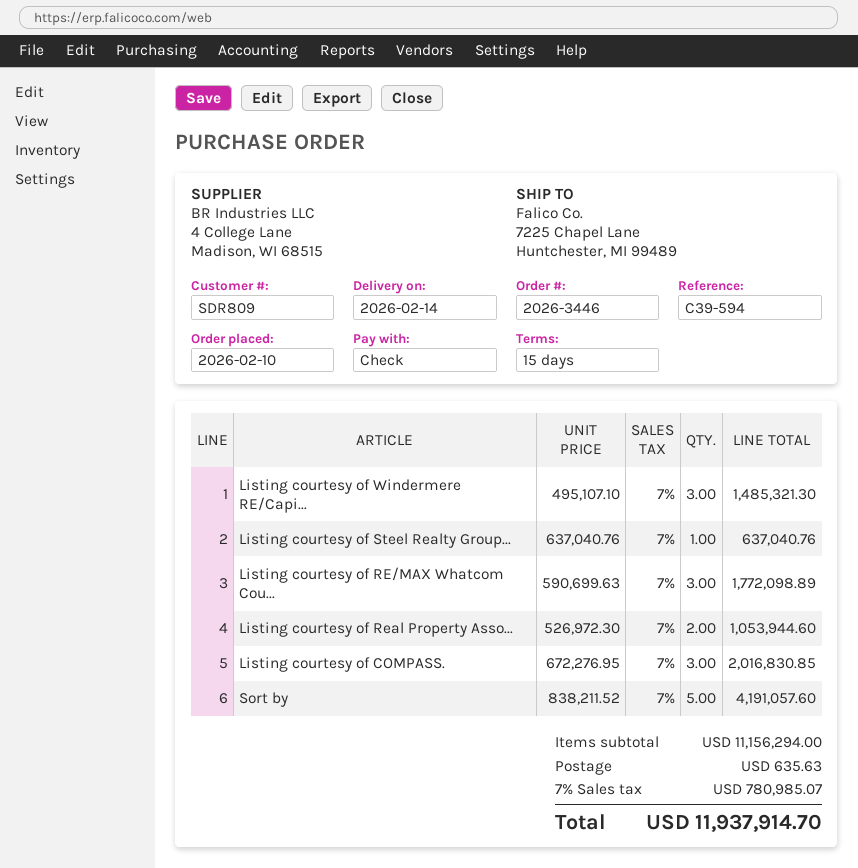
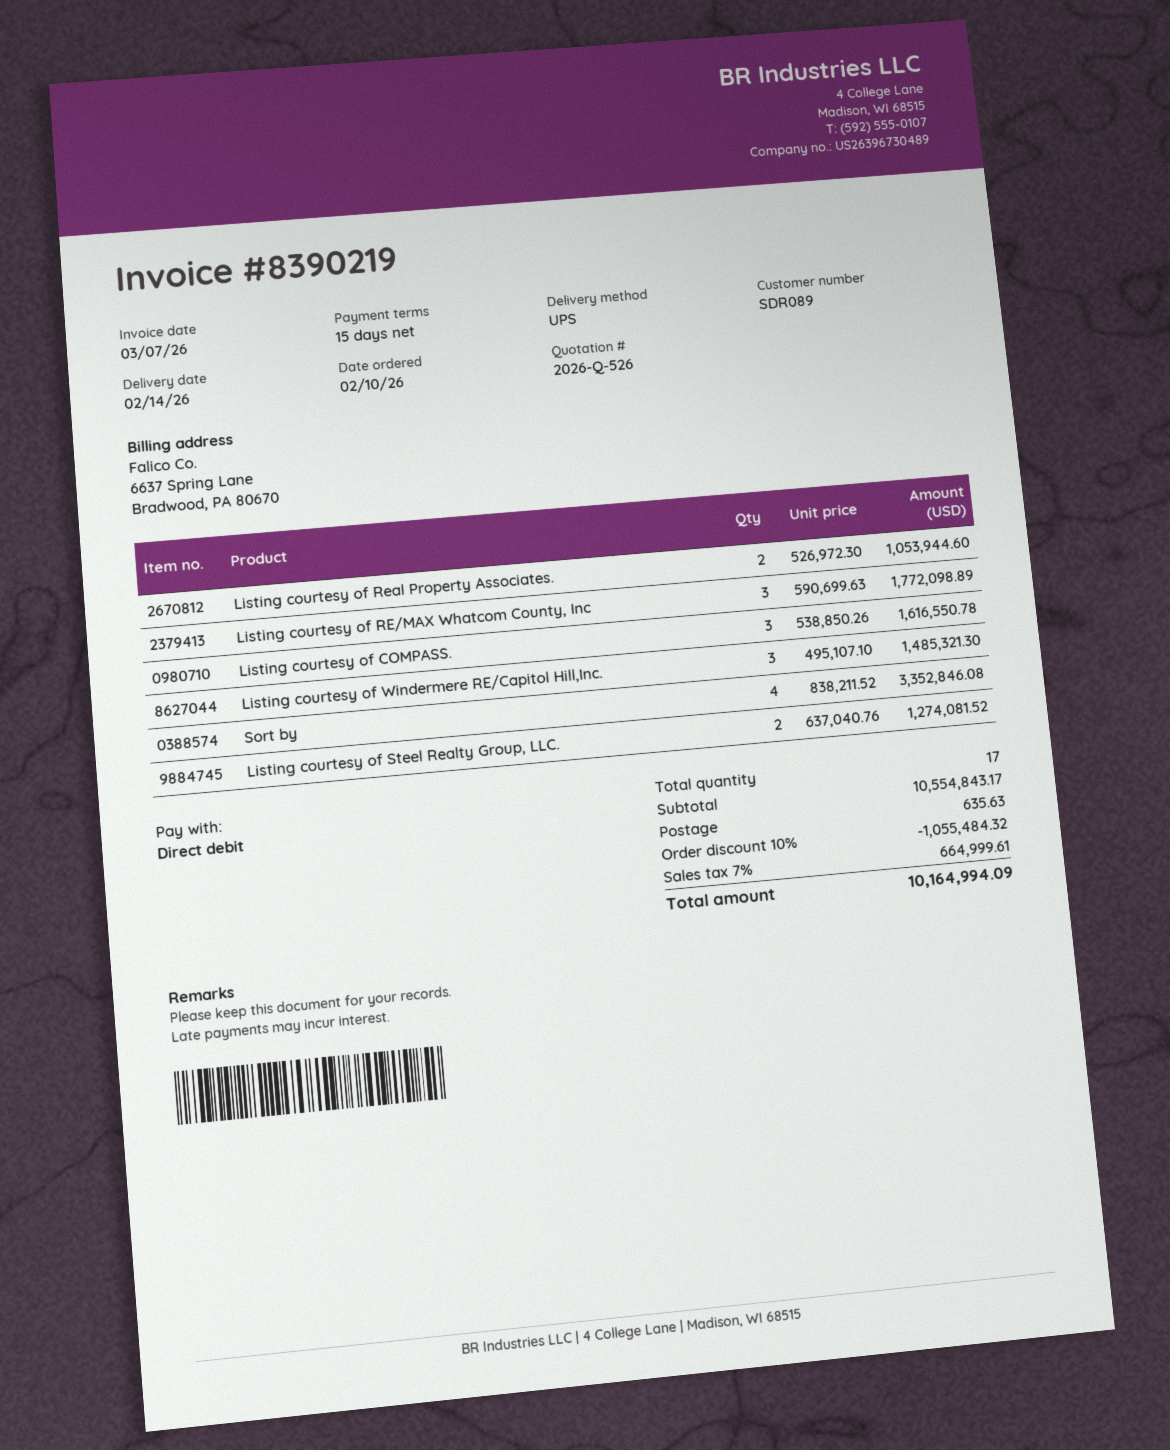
customer number: SDR809 -> SDR089
payment method: cheque -> direct debit
Listing courtesy of Steel Realty Group...: 1 x 637040.76 = 637040.76 -> 2 x 637040.76 = 1274081.52
Listing courtesy of COMPASS.: 3 x 672276.95 = 2016830.85 -> 3 x 538850.26 = 1616550.78
Sort by: 5 x 838211.52 = 4191057.60 -> 4 x 838211.52 = 3352846.08
subtotal: 11156294.00 -> 10554843.17
discount: none -> 10% = 1055484.32
tax: 7% = 780985.07 -> 7% = 664999.61
total: 11937914.70 -> 10164994.09

